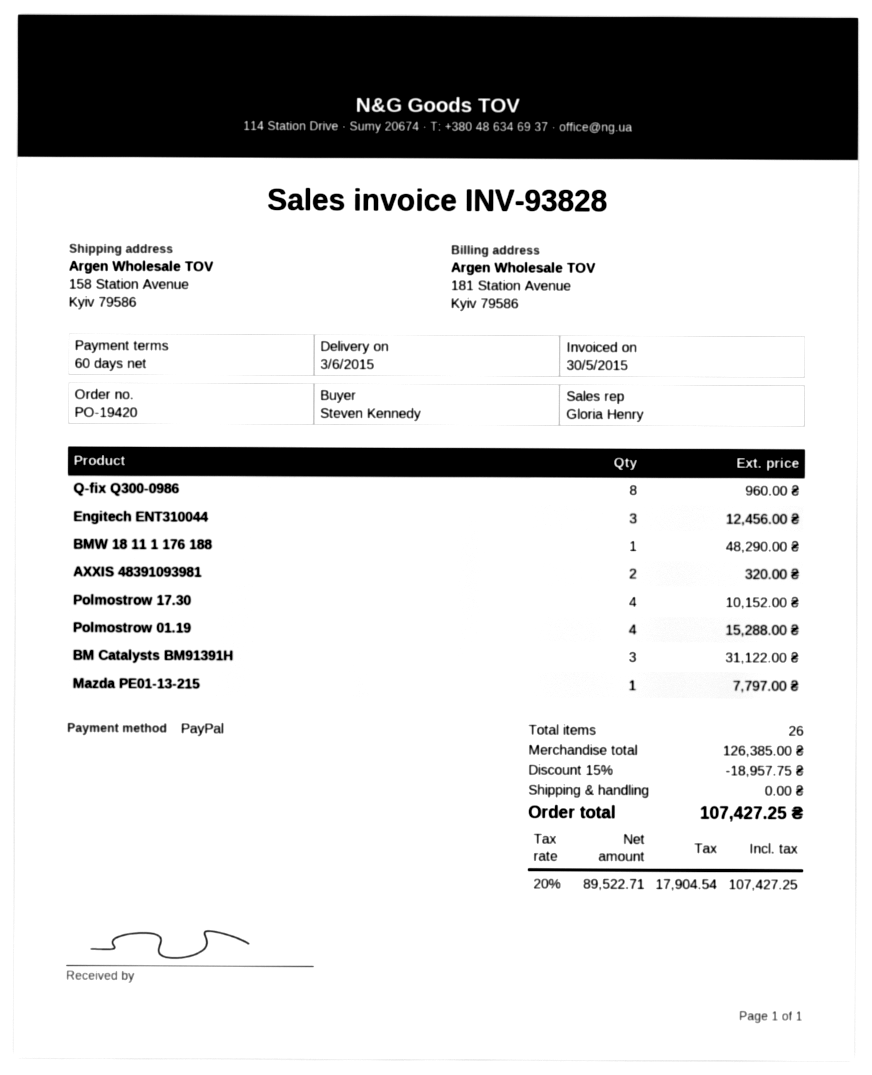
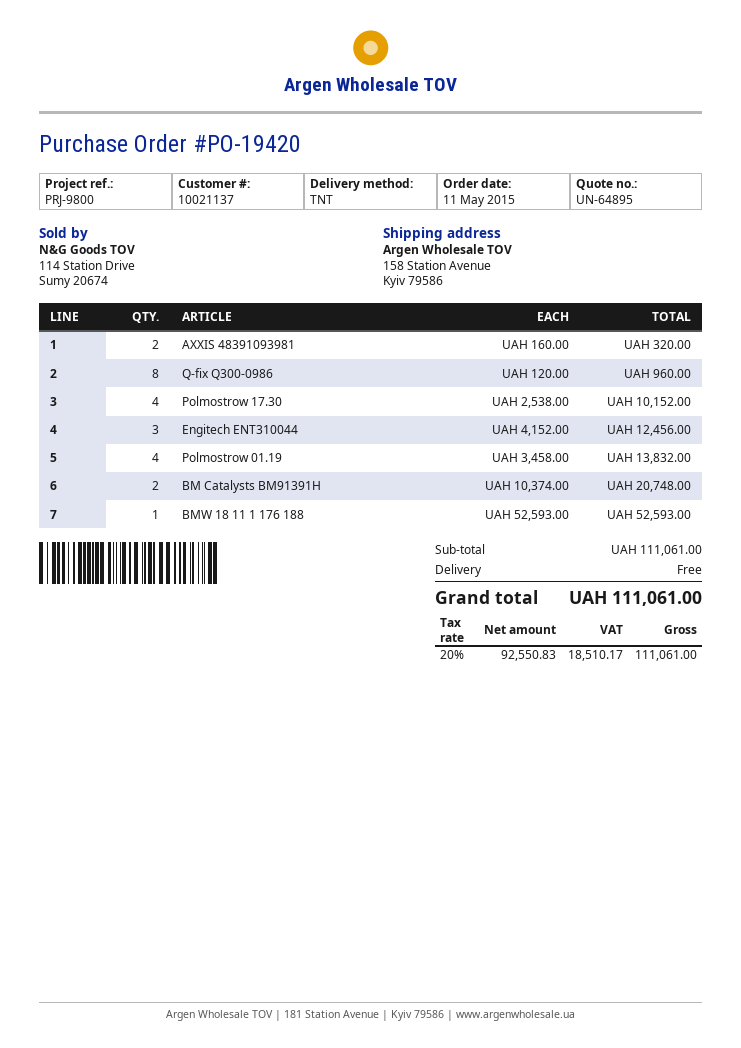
BMW 18 11 1 176 188: 1 for 48290.00 -> 1 for 52593.00
Polmostrow 01.19: 4 for 15288.00 -> 4 for 13832.00
BM Catalysts BM91391H: 3 for 31122.00 -> 2 for 20748.00
Mazda PE01-13-215: 1 for 7797.00 -> none
subtotal: 126385.00 -> 111061.00
discount: 15% = 18957.75 -> none
net: 89522.71 -> 92550.83
tax: 20% = 17904.54 -> 20% = 18510.17
total: 107427.25 -> 111061.00

